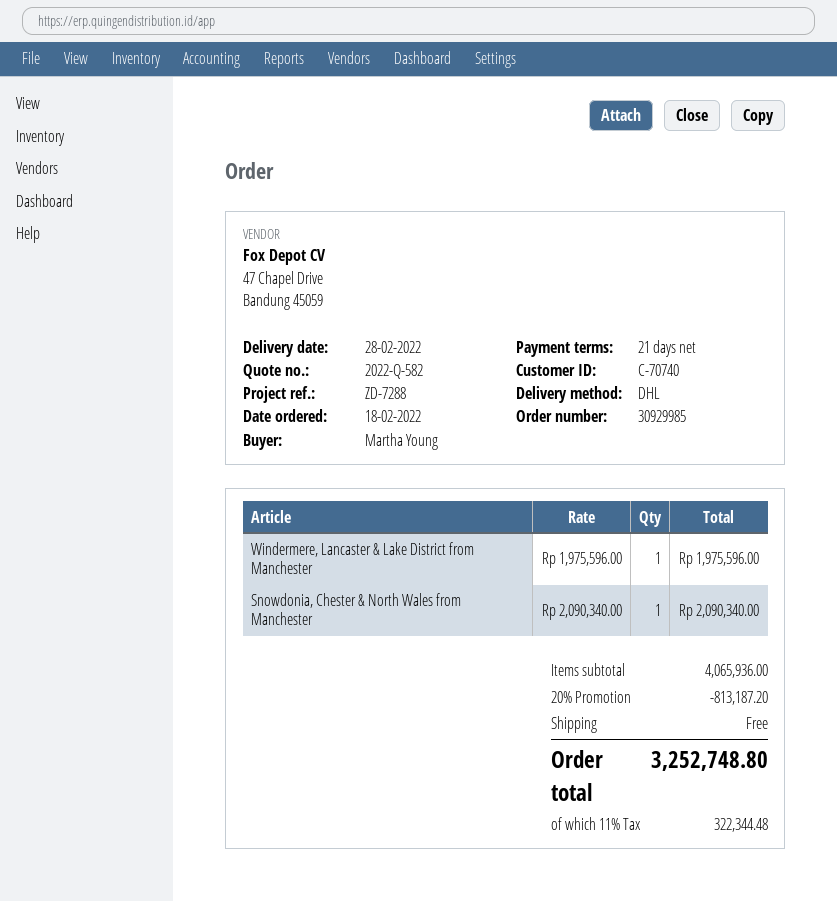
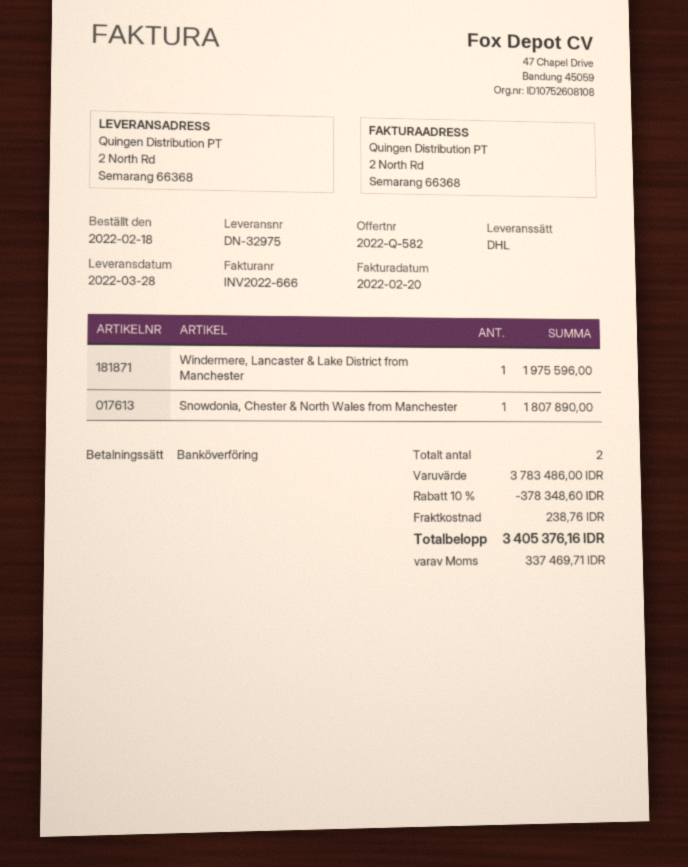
delivery date: 2022-02-28 -> 2022-03-28
Snowdonia, Chester & North Wales from Manchester: 1 for 2090340.00 -> 1 for 1807890.00
subtotal: 4065936.00 -> 3783486.00
discount: 20% = 813187.20 -> 10% = 378348.60
shipping: 0.00 -> 238.76
tax: 322344.48 -> 337469.71
total: 3252748.80 -> 3405376.16

